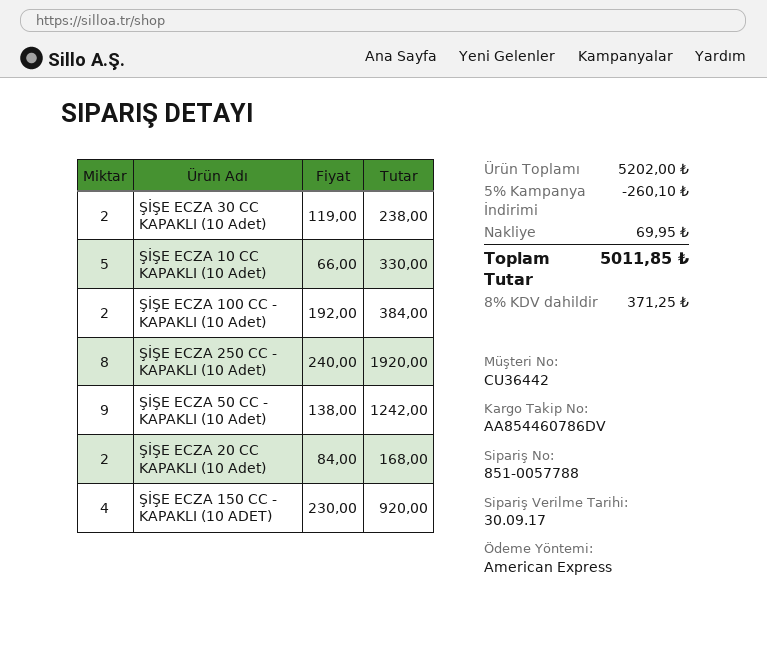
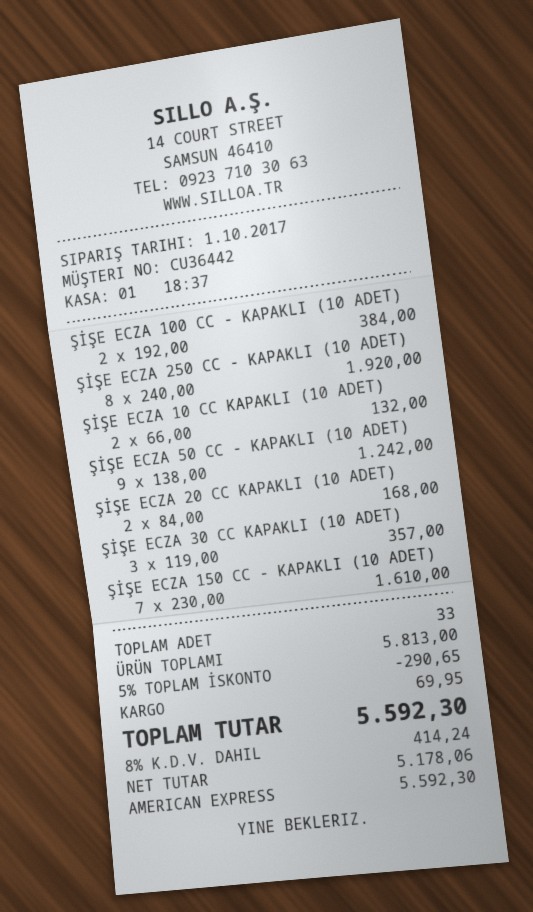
order date: 2017-09-30 -> 2017-10-01
ŞİŞE ECZA 30 CC KAPAKLI (10 Adet): 2 x 119.00 = 238.00 -> 3 x 119.00 = 357.00
ŞİŞE ECZA 10 CC KAPAKLI (10 Adet): 5 x 66.00 = 330.00 -> 2 x 66.00 = 132.00
ŞİŞE ECZA 150 CC - KAPAKLI (10 ADET): 4 x 230.00 = 920.00 -> 7 x 230.00 = 1610.00
subtotal: 5202.00 -> 5813.00
discount: 5% = 260.10 -> 5% = 290.65
tax: 8% = 371.25 -> 8% = 414.24
total: 5011.85 -> 5592.30

